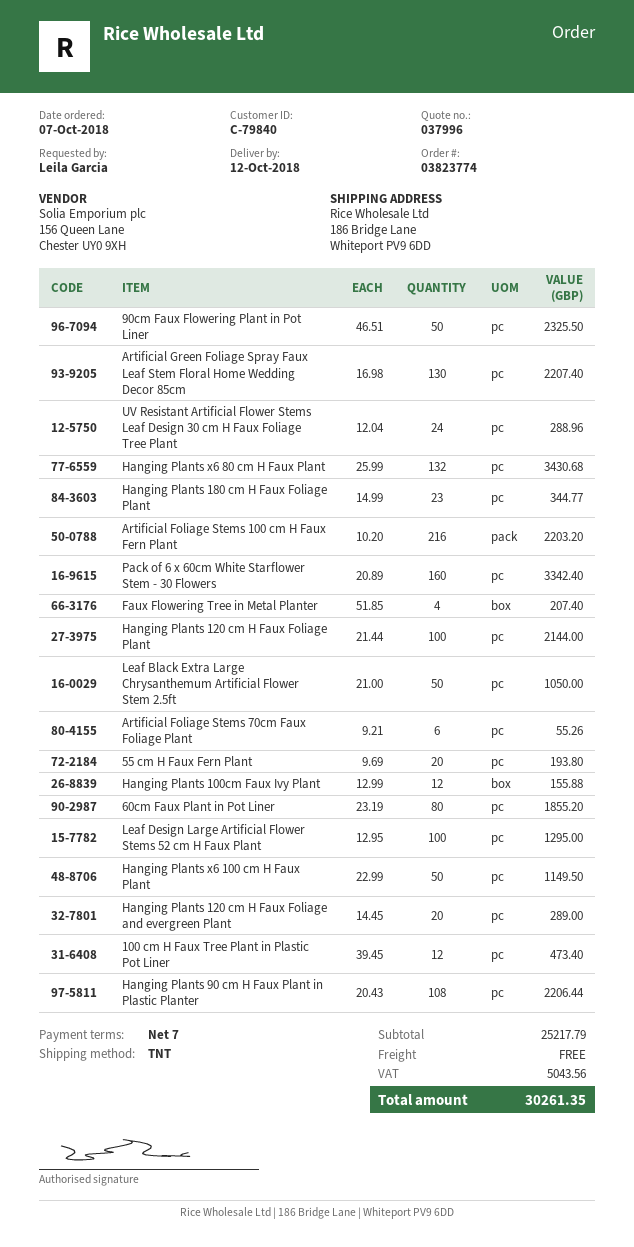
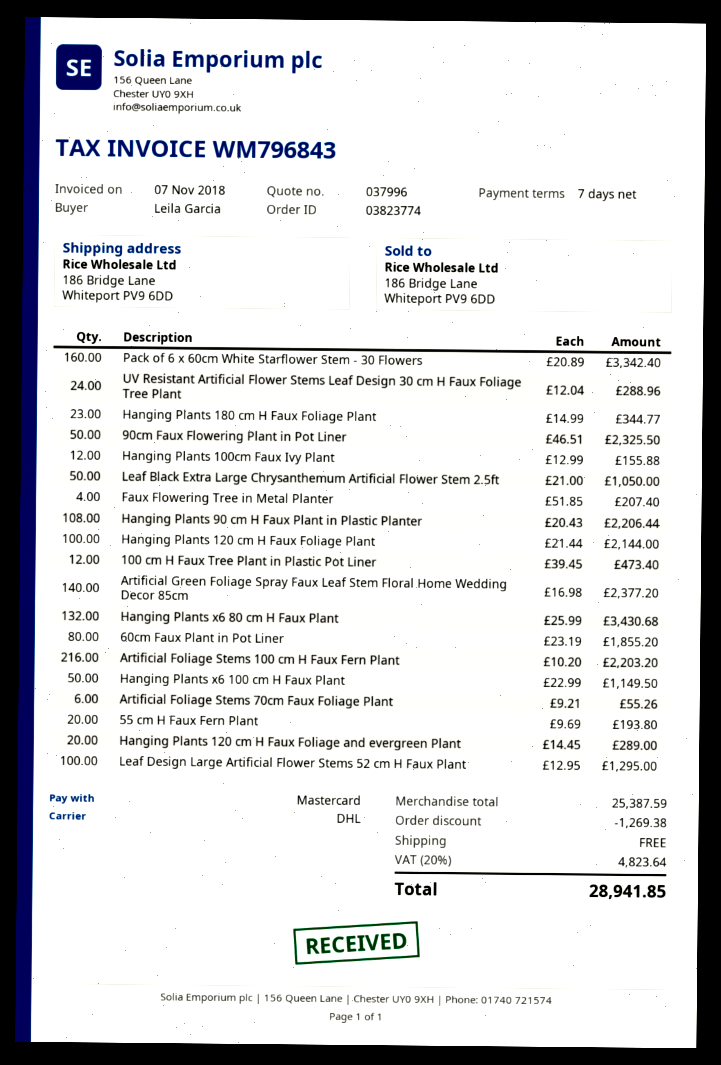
shipping method: TNT -> DHL
Artificial Green Foliage Spray Faux Leaf Stem Floral Home Wedding Decor 85cm: 130 x 16.98 = 2207.40 -> 140 x 16.98 = 2377.20
subtotal: 25217.79 -> 25387.59
discount: none -> 1269.38
tax: 5043.56 -> 4823.64
total: 30261.35 -> 28941.85

